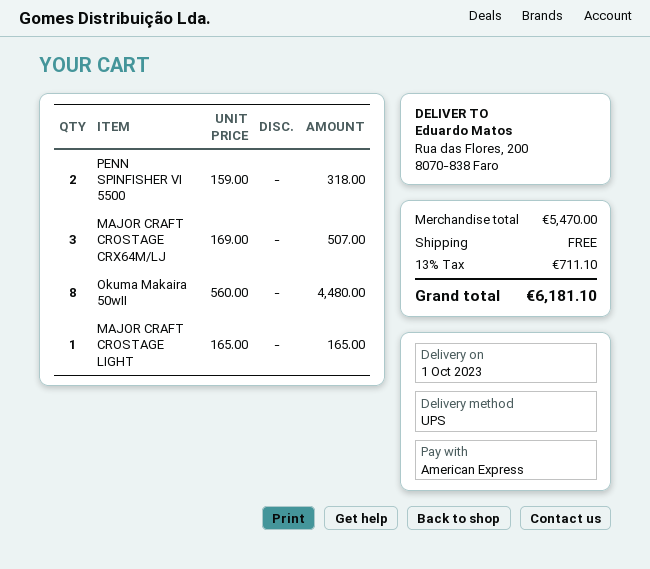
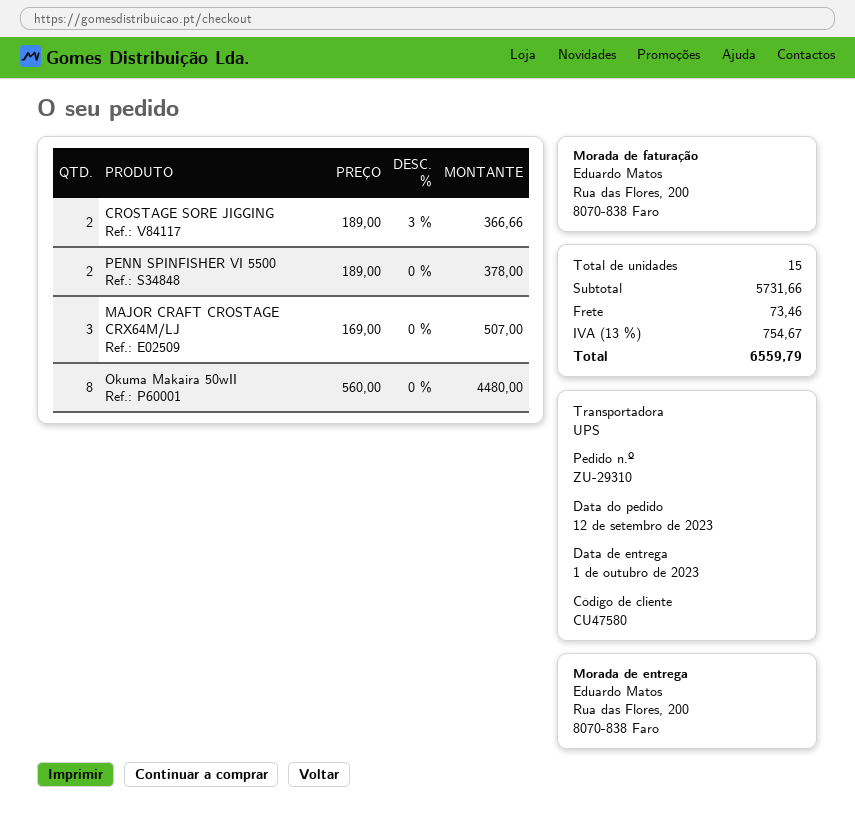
PENN SPINFISHER VI 5500: 2 x 159.00 = 318.00 -> 2 x 189.00 = 378.00
MAJOR CRAFT CROSTAGE LIGHT: 1 x 165.00 = 165.00 -> none
CROSTAGE SORE JIGGING: none -> 2 x 189.00 - 3% = 366.66
subtotal: 5470.00 -> 5731.66
shipping: 0.00 -> 73.46
tax: 13% = 711.10 -> 13% = 754.67
total: 6181.10 -> 6559.79

